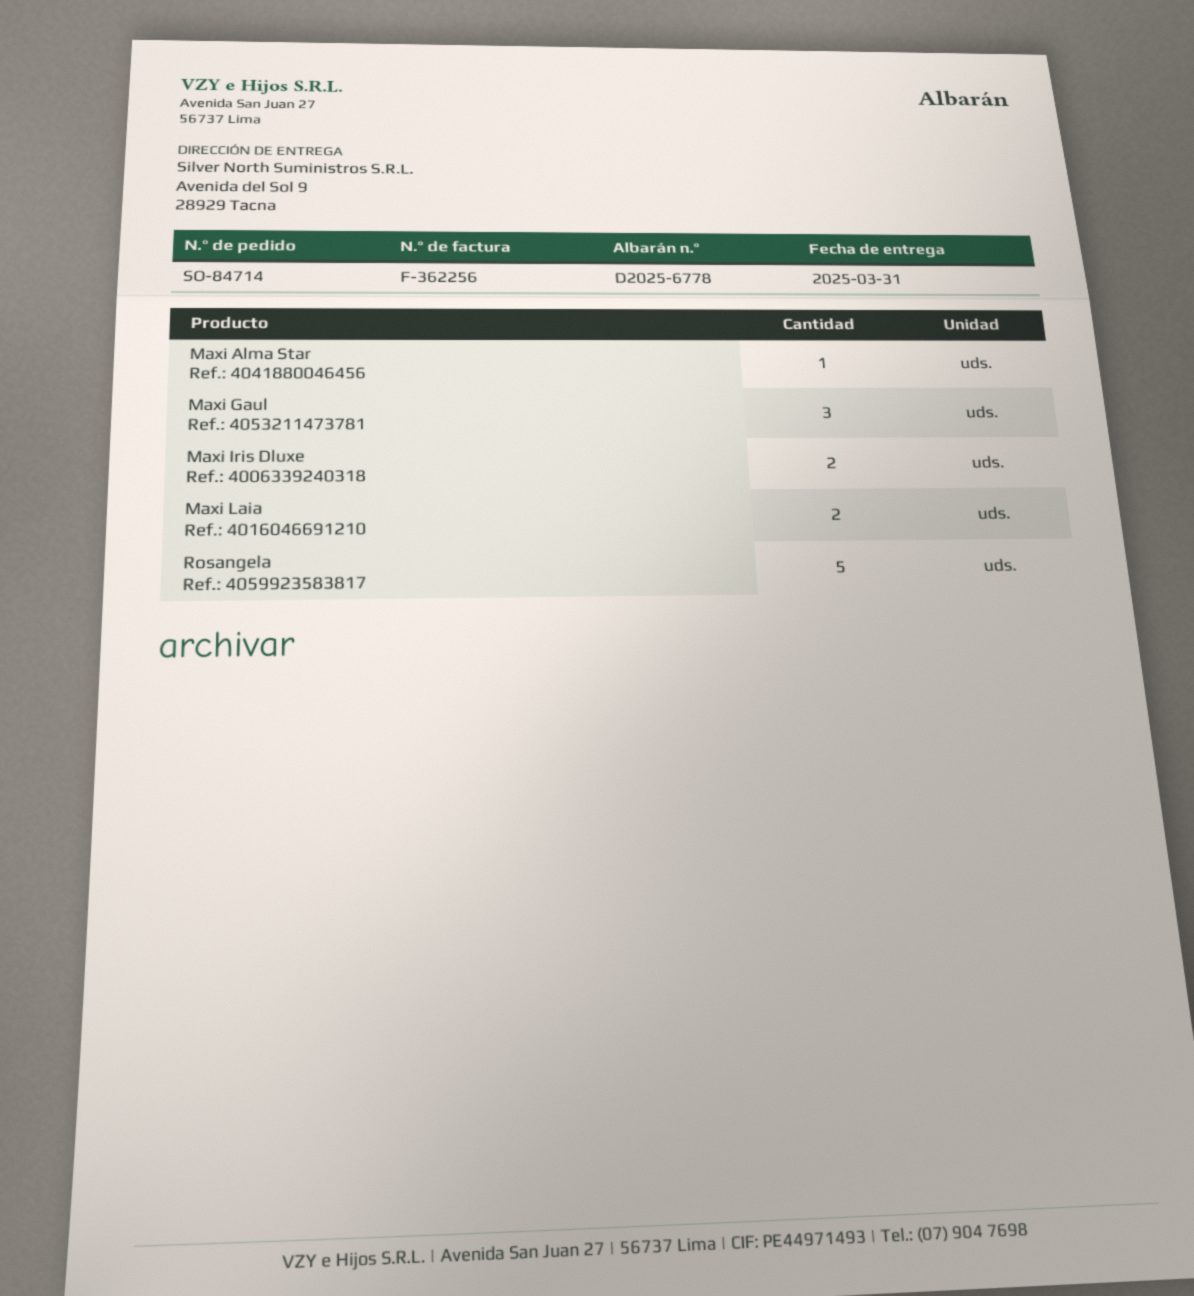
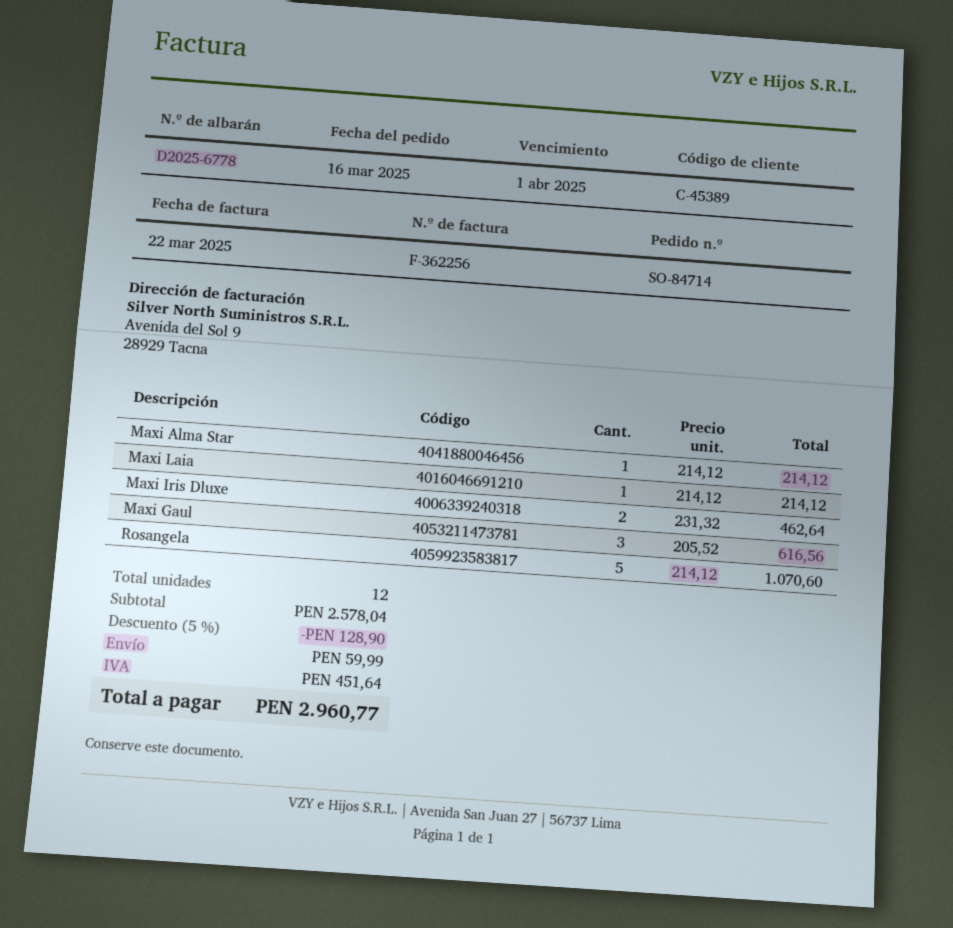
Maxi Laia: 2 -> 1

